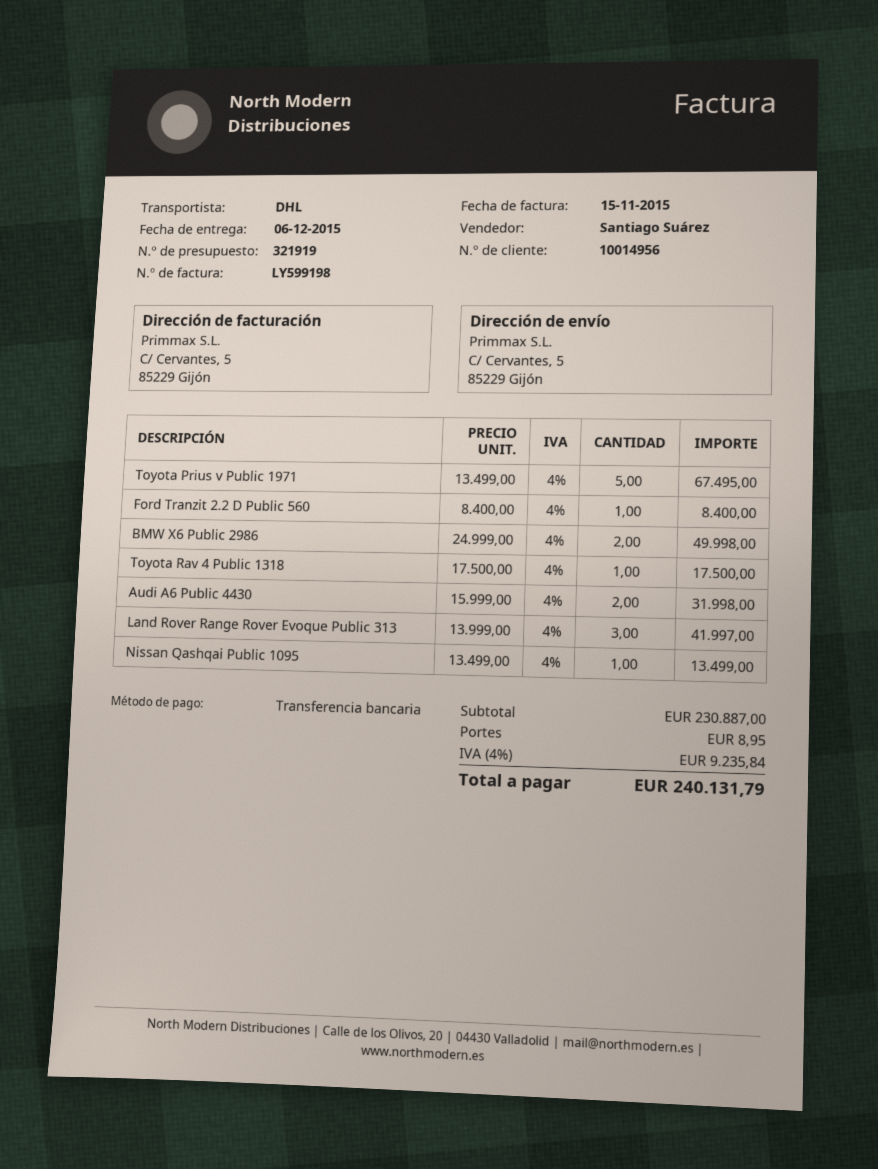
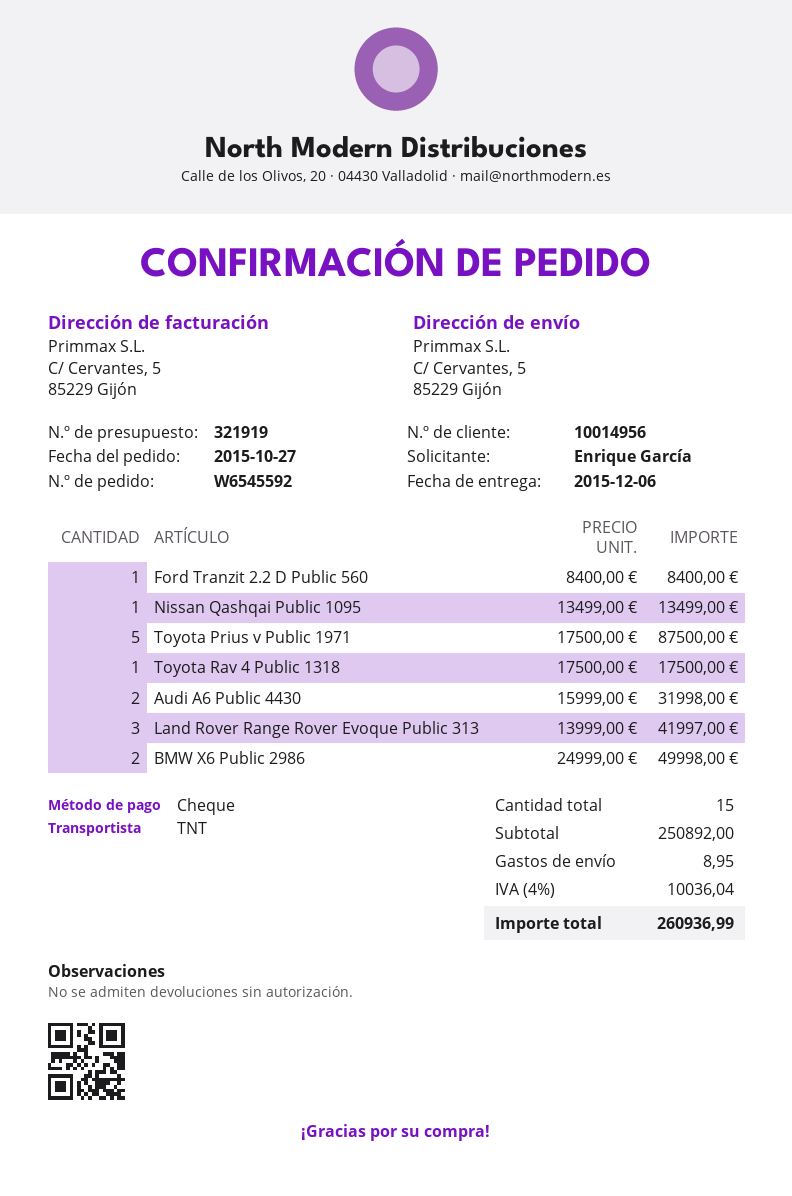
payment method: bank transfer -> cheque
shipping method: DHL -> TNT
Toyota Prius v Public 1971: 5 x 13499.00 = 67495.00 -> 5 x 17500.00 = 87500.00
subtotal: 230887.00 -> 250892.00
tax: 4% = 9235.84 -> 4% = 10036.04
total: 240131.79 -> 260936.99

